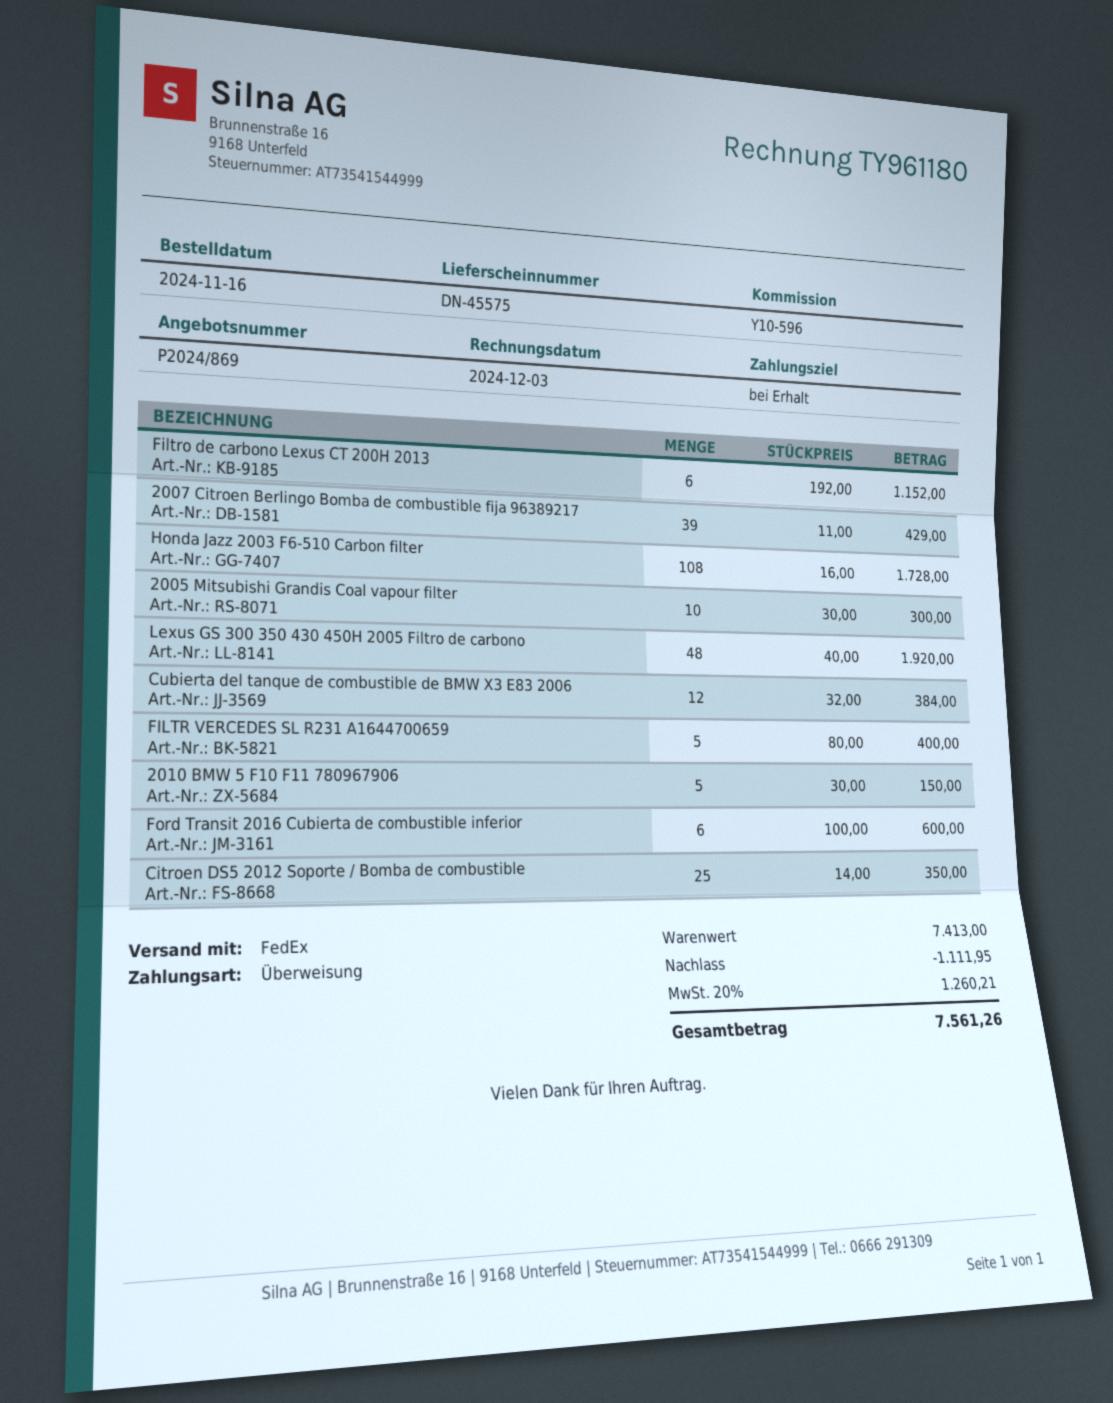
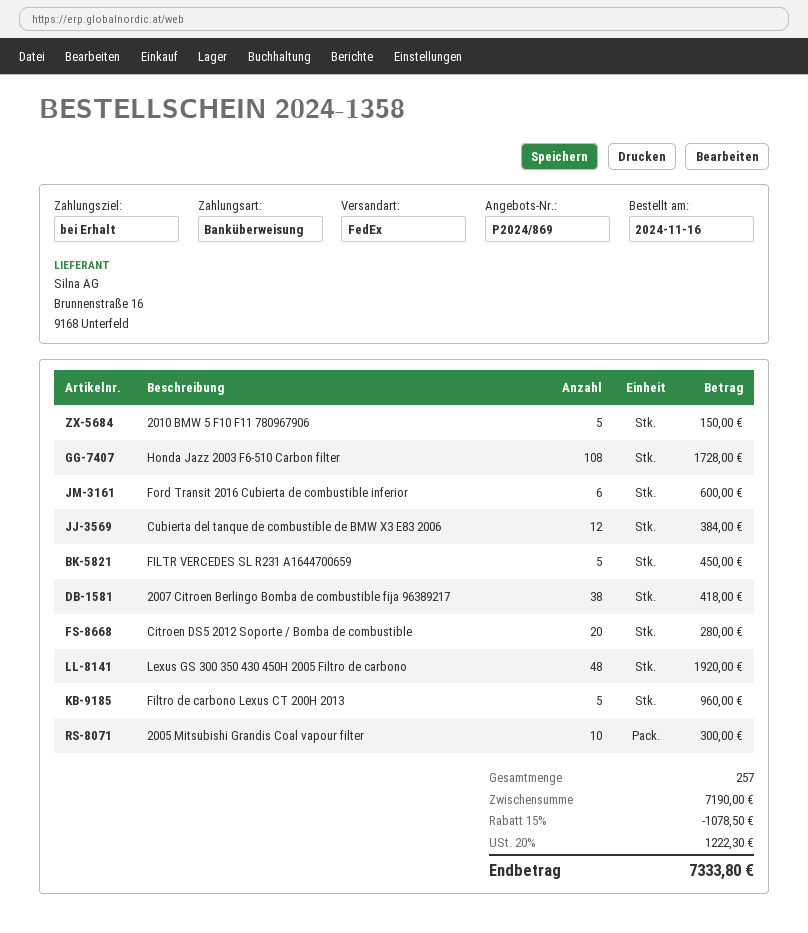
Filtro de carbono Lexus CT 200H 2013: 6 for 1152.00 -> 5 for 960.00
2007 Citroen Berlingo Bomba de combustible fija 96389217: 39 for 429.00 -> 38 for 418.00
FILTR VERCEDES SL R231 A1644700659: 5 for 400.00 -> 5 for 450.00
Citroen DS5 2012 Soporte / Bomba de combustible: 25 for 350.00 -> 20 for 280.00
subtotal: 7413.00 -> 7190.00
discount: 1111.95 -> 1078.50
tax: 20% = 1260.21 -> 20% = 1222.30
total: 7561.26 -> 7333.80

